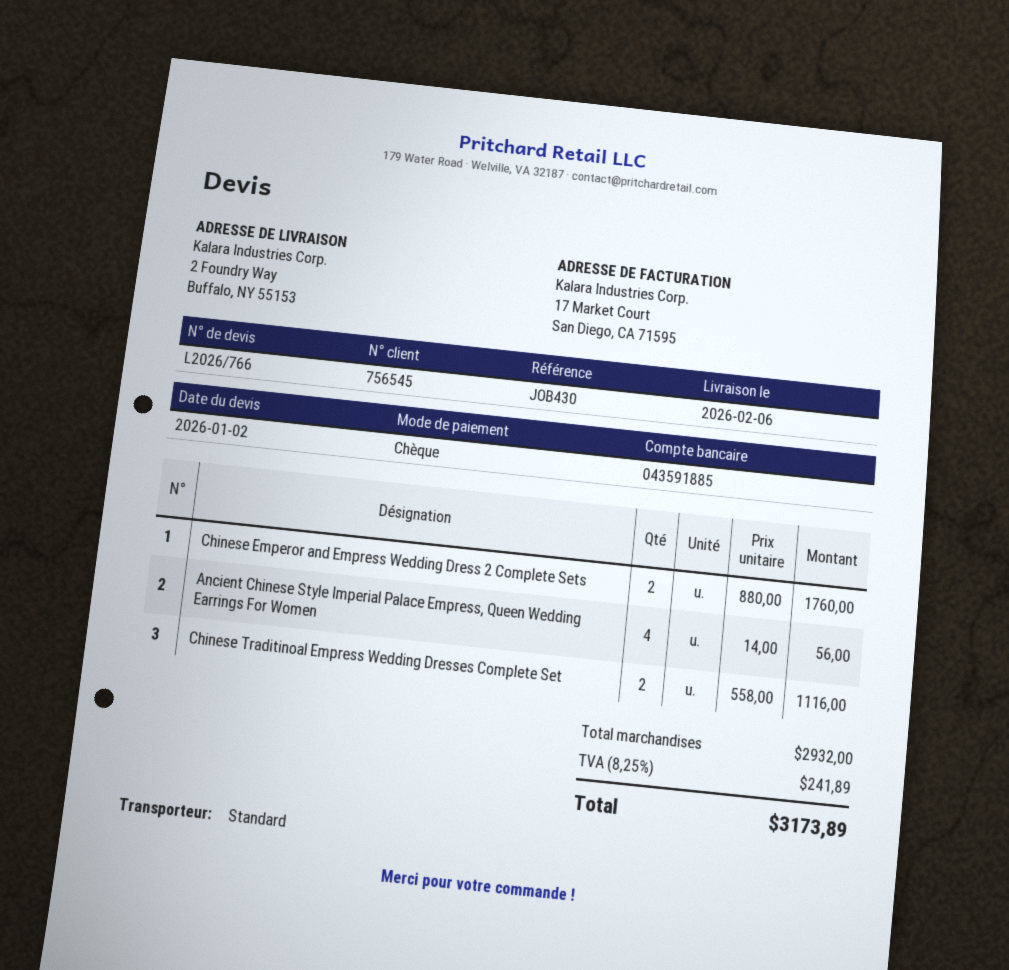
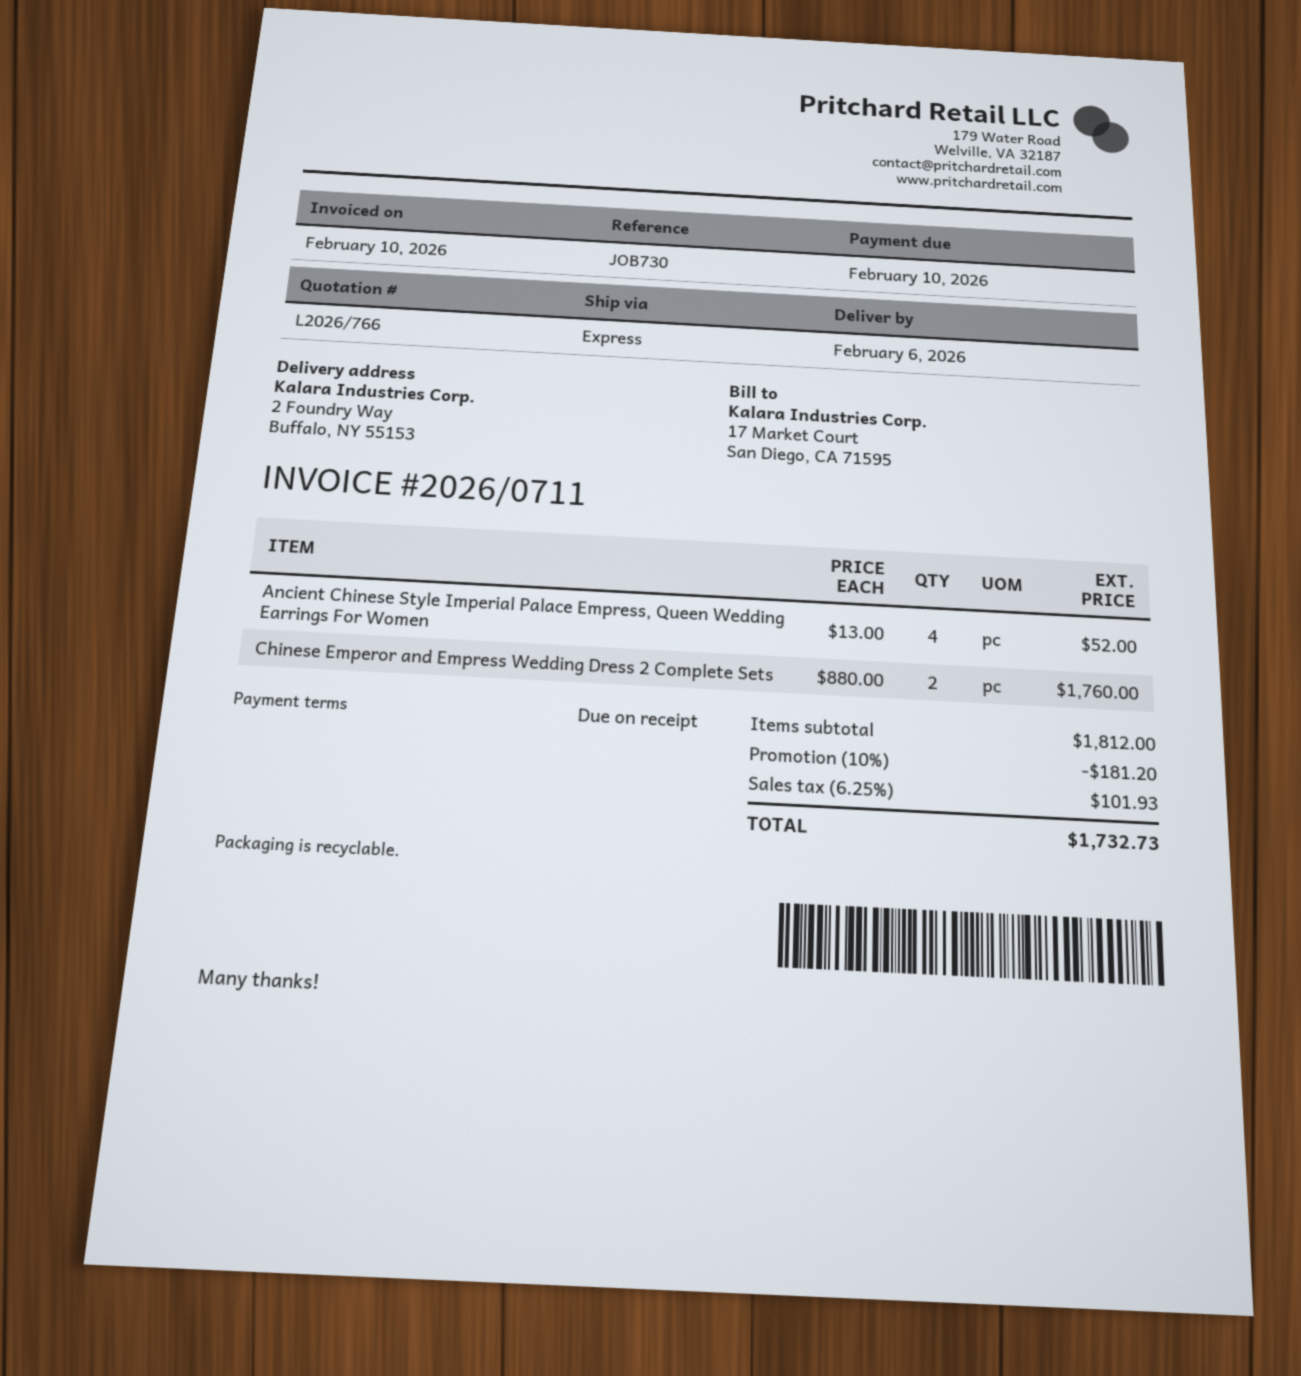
reference: JOB430 -> JOB730
shipping method: standard -> express
Ancient Chinese Style Imperial Palace Empress, Queen Wedding Earrings For Women: 4 x 14.00 = 56.00 -> 4 x 13.00 = 52.00
Chinese Traditinoal Empress Wedding Dresses Complete Set: 2 x 558.00 = 1116.00 -> none
subtotal: 2932.00 -> 1812.00
discount: none -> 10% = 181.20
tax: 8.25% = 241.89 -> 6.25% = 101.93
total: 3173.89 -> 1732.73

